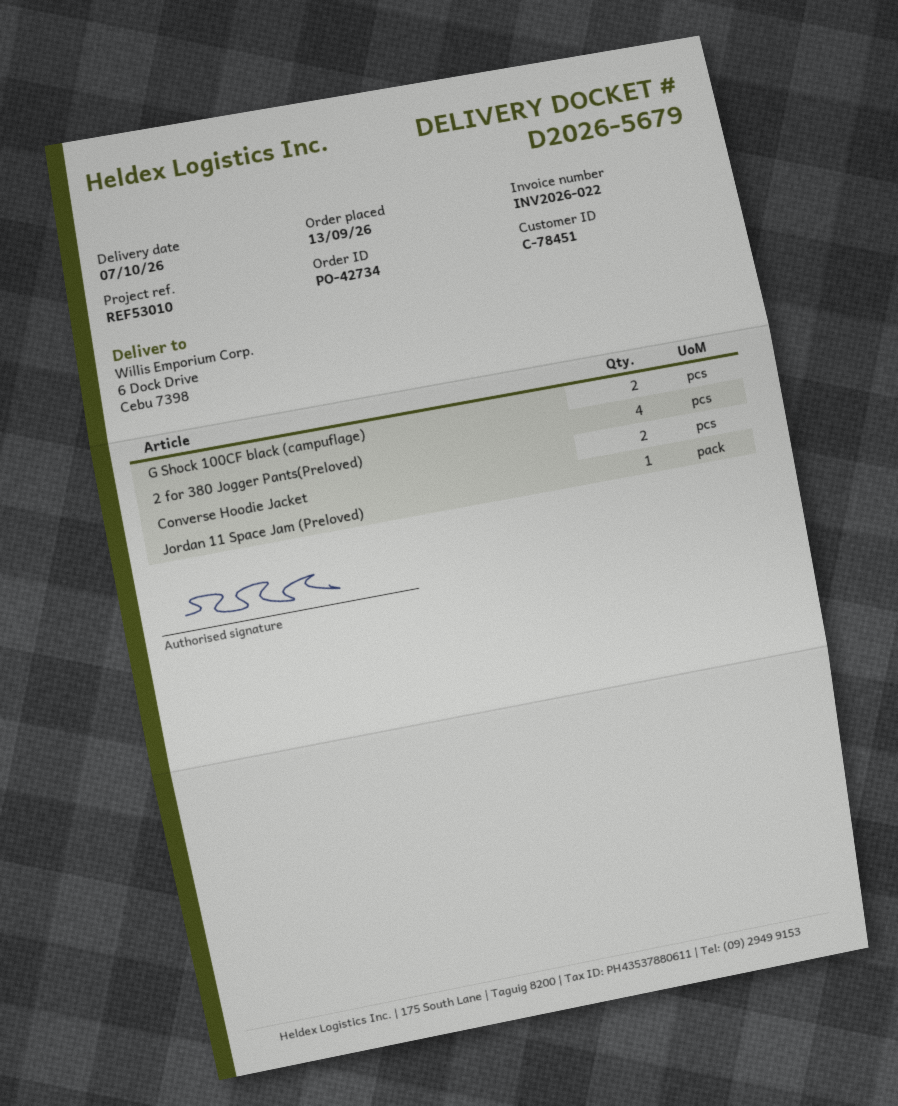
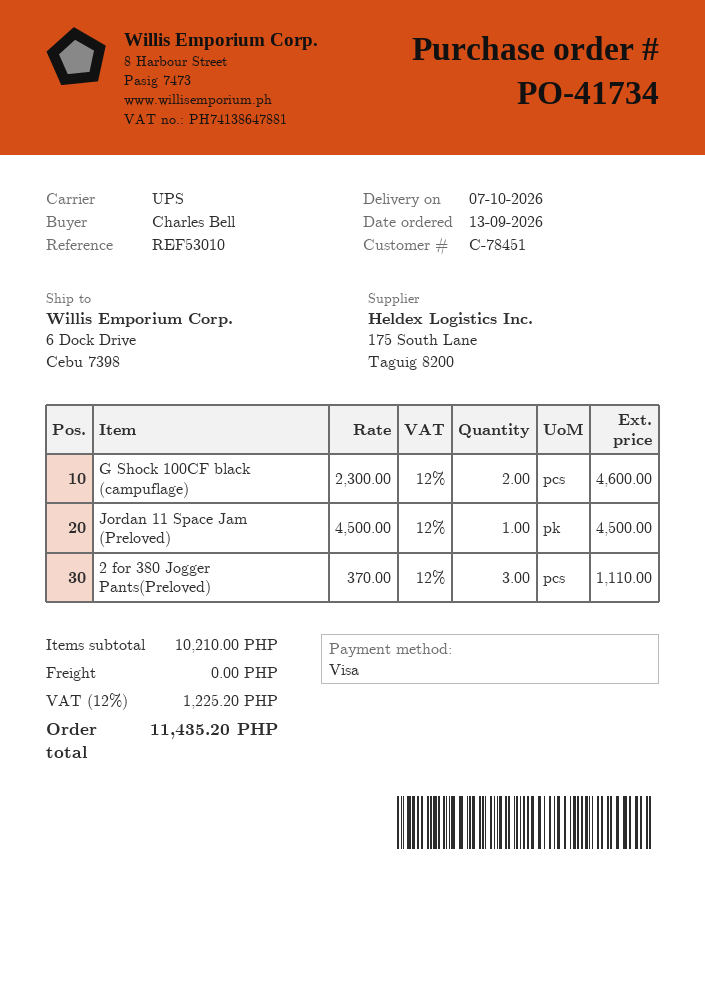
order number: PO-42734 -> PO-41734
2 for 380 Jogger Pants(Preloved): 4 -> 3
Converse Hoodie Jacket: 2 -> none

